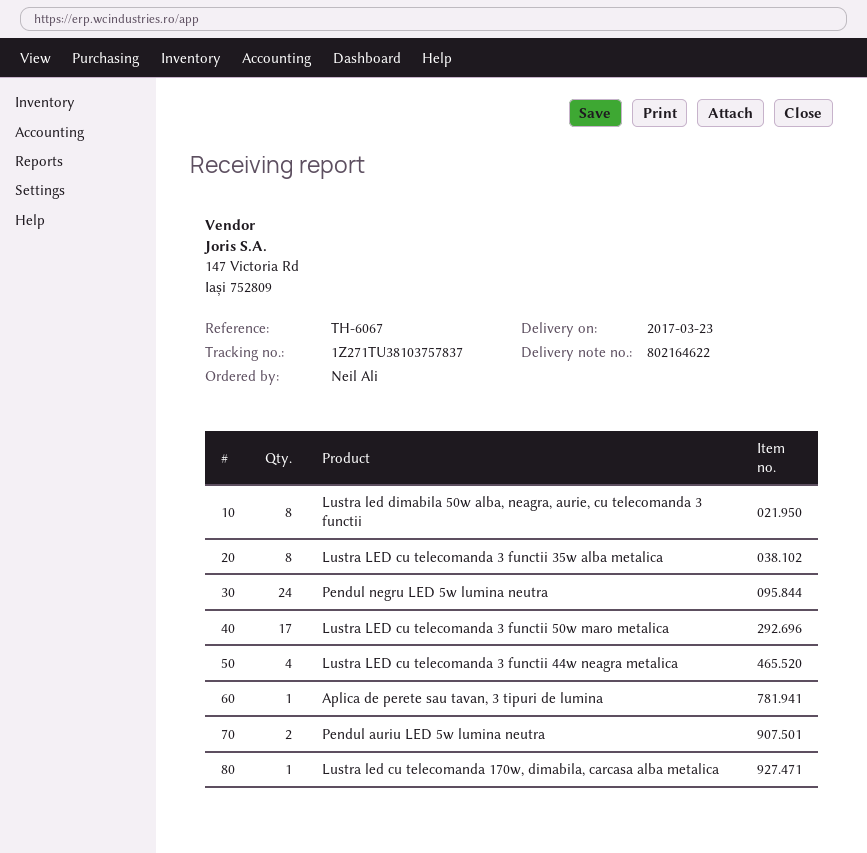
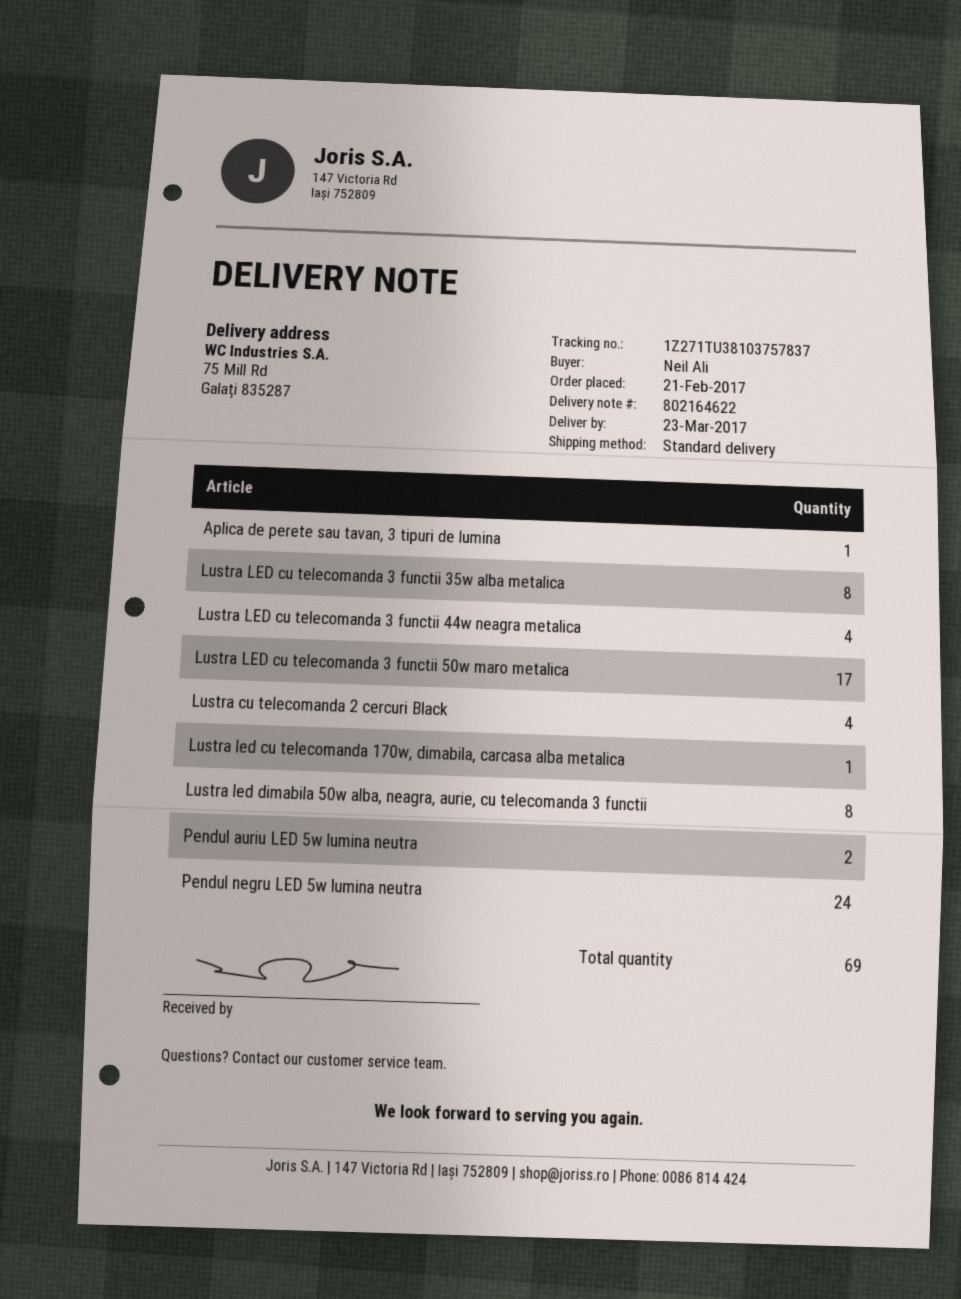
Lustra cu telecomanda 2 cercuri Black: none -> 4

